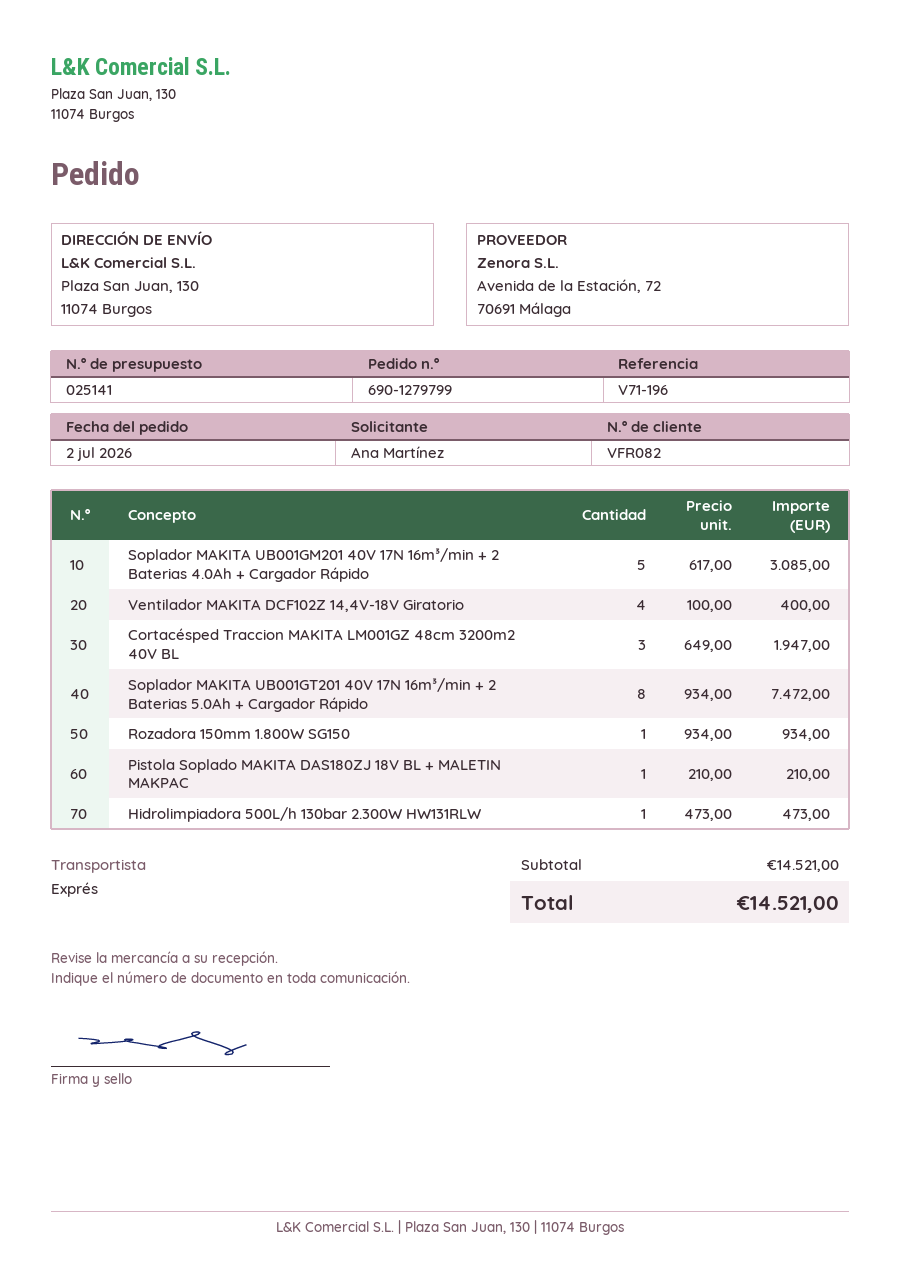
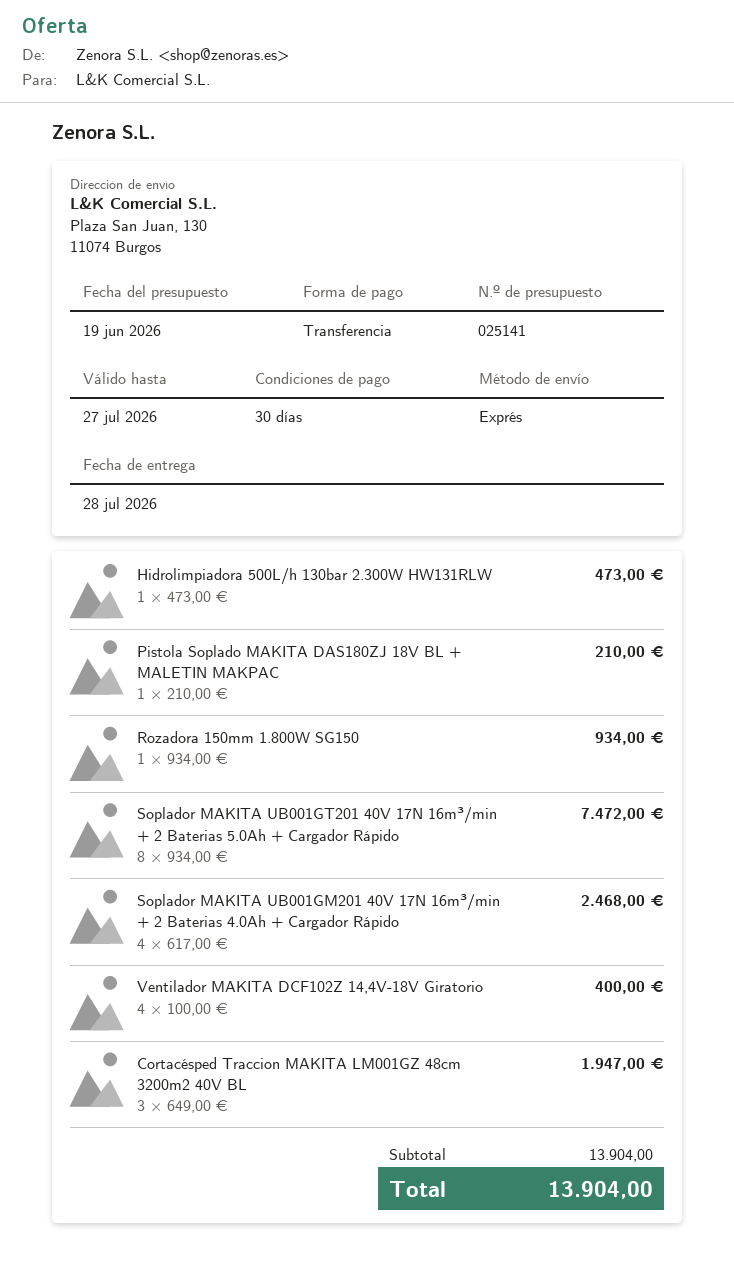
Soplador MAKITA UB001GM201 40V 17N 16m³/min + 2 Baterias 4.0Ah + Cargador Rápido: 5 x 617.00 = 3085.00 -> 4 x 617.00 = 2468.00
subtotal: 14521.00 -> 13904.00
total: 14521.00 -> 13904.00

